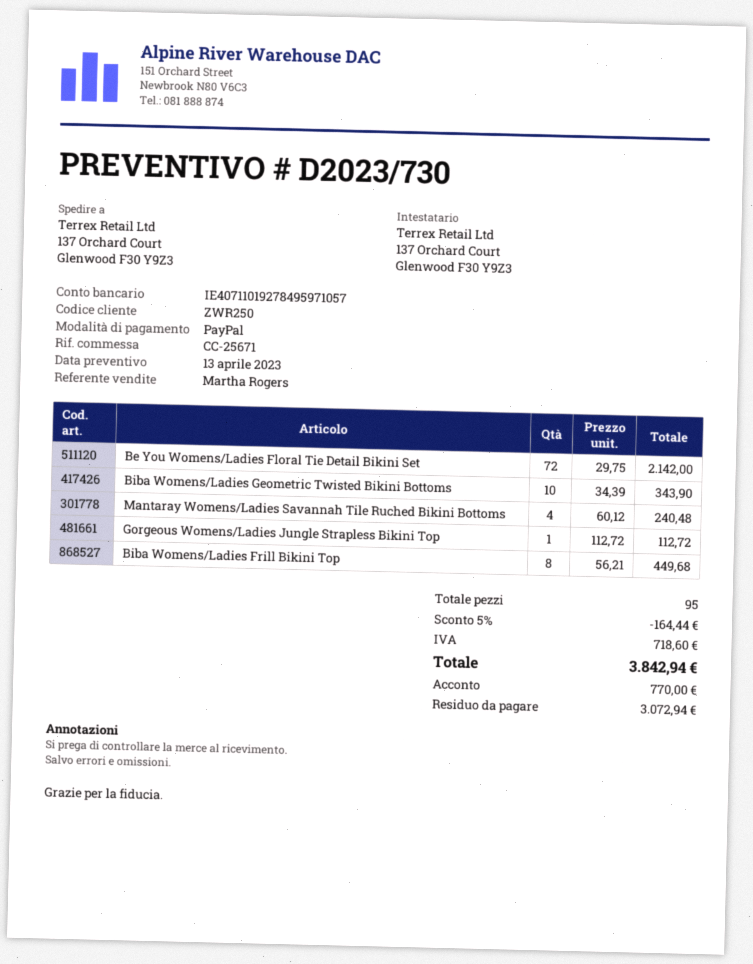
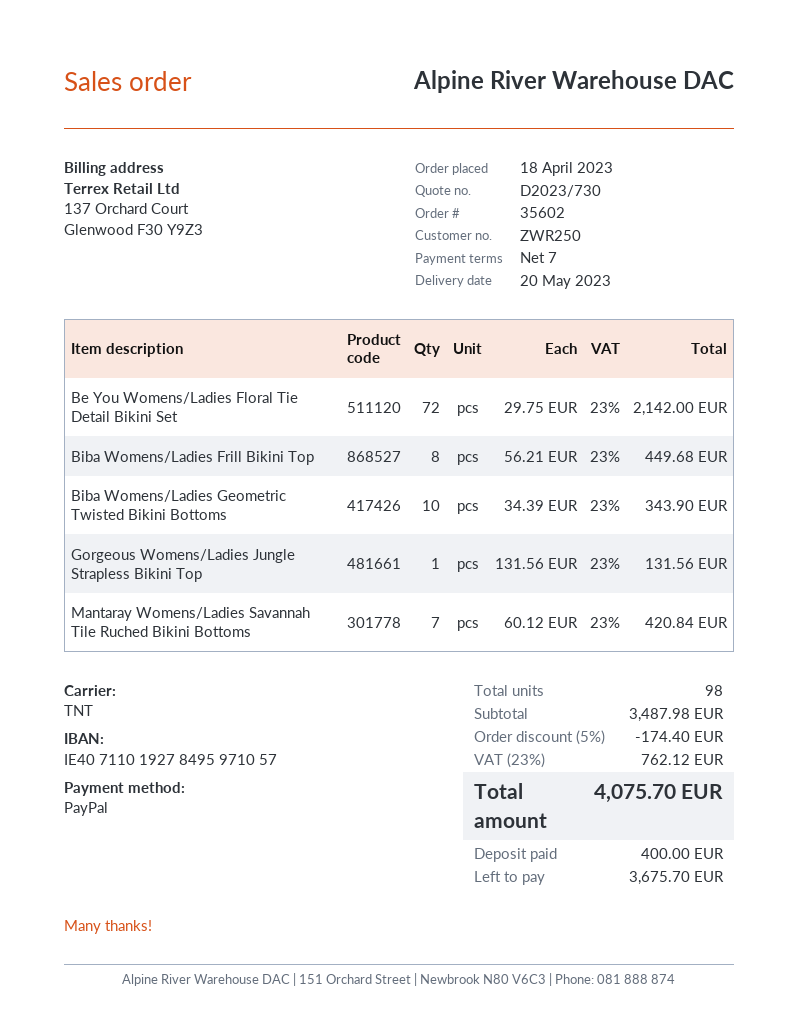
Mantaray Womens/Ladies Savannah Tile Ruched Bikini Bottoms: 4 x 60.12 = 240.48 -> 7 x 60.12 = 420.84
Gorgeous Womens/Ladies Jungle Strapless Bikini Top: 1 x 112.72 = 112.72 -> 1 x 131.56 = 131.56
total quantity: 95 -> 98
discount: 5% = 164.44 -> 5% = 174.40
tax: 718.60 -> 762.12
total: 3842.94 -> 4075.70
deposit: 770.00 -> 400.00
balance: 3072.94 -> 3675.70

